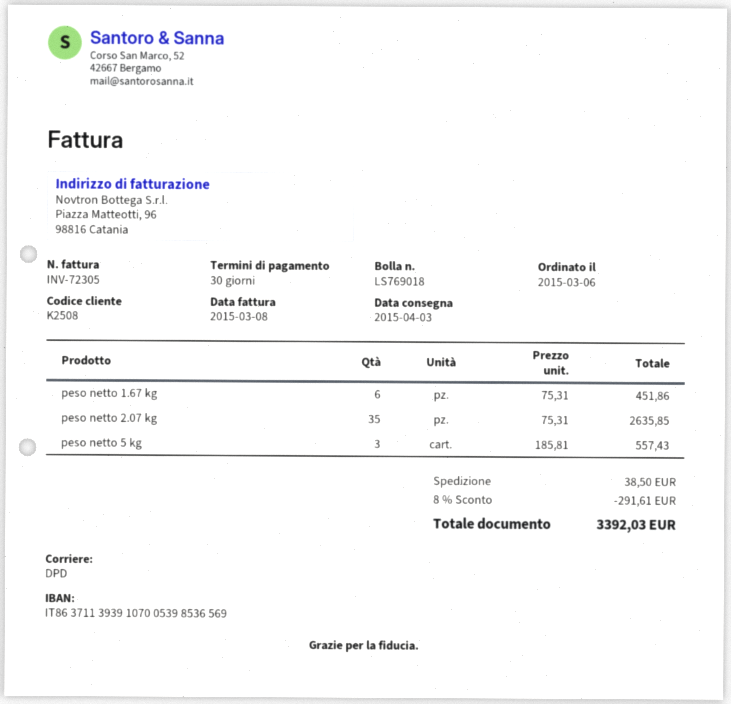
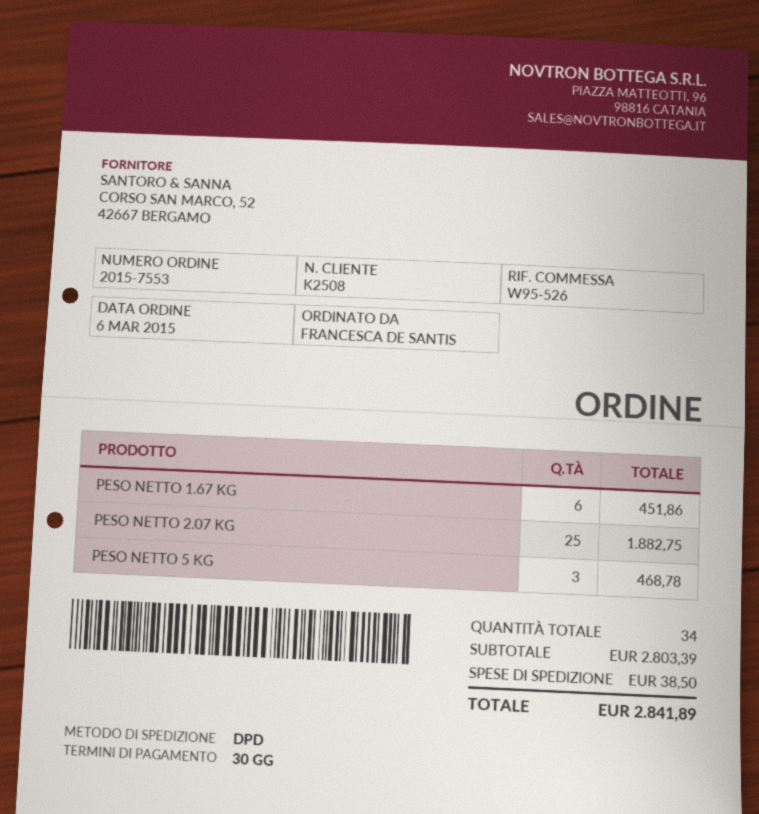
peso netto 2.07 kg: 35 for 2635.85 -> 25 for 1882.75
peso netto 5 kg: 3 for 557.43 -> 3 for 468.78
discount: 8% = 291.61 -> none
total: 3392.03 -> 2841.89

